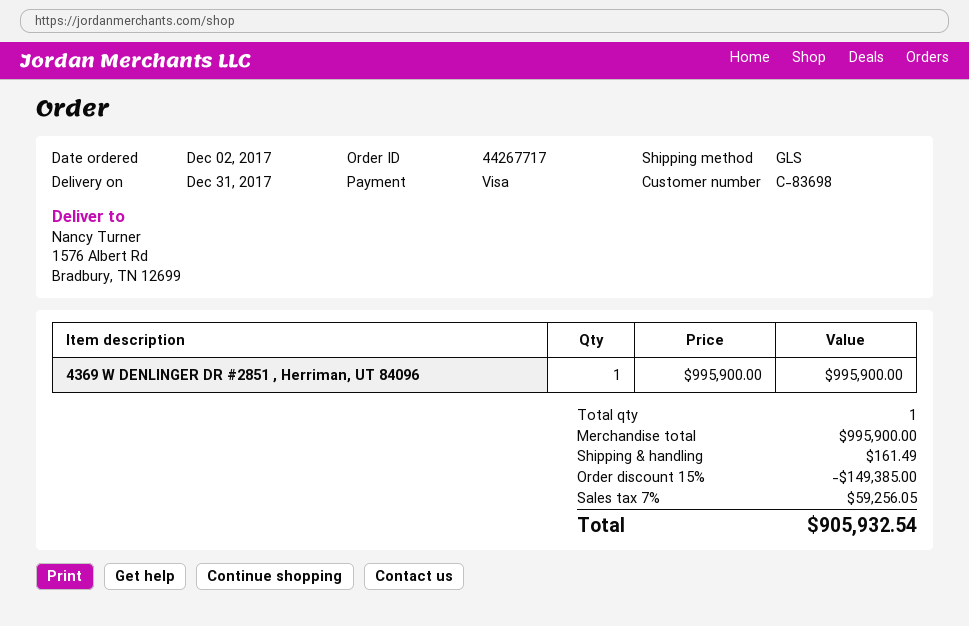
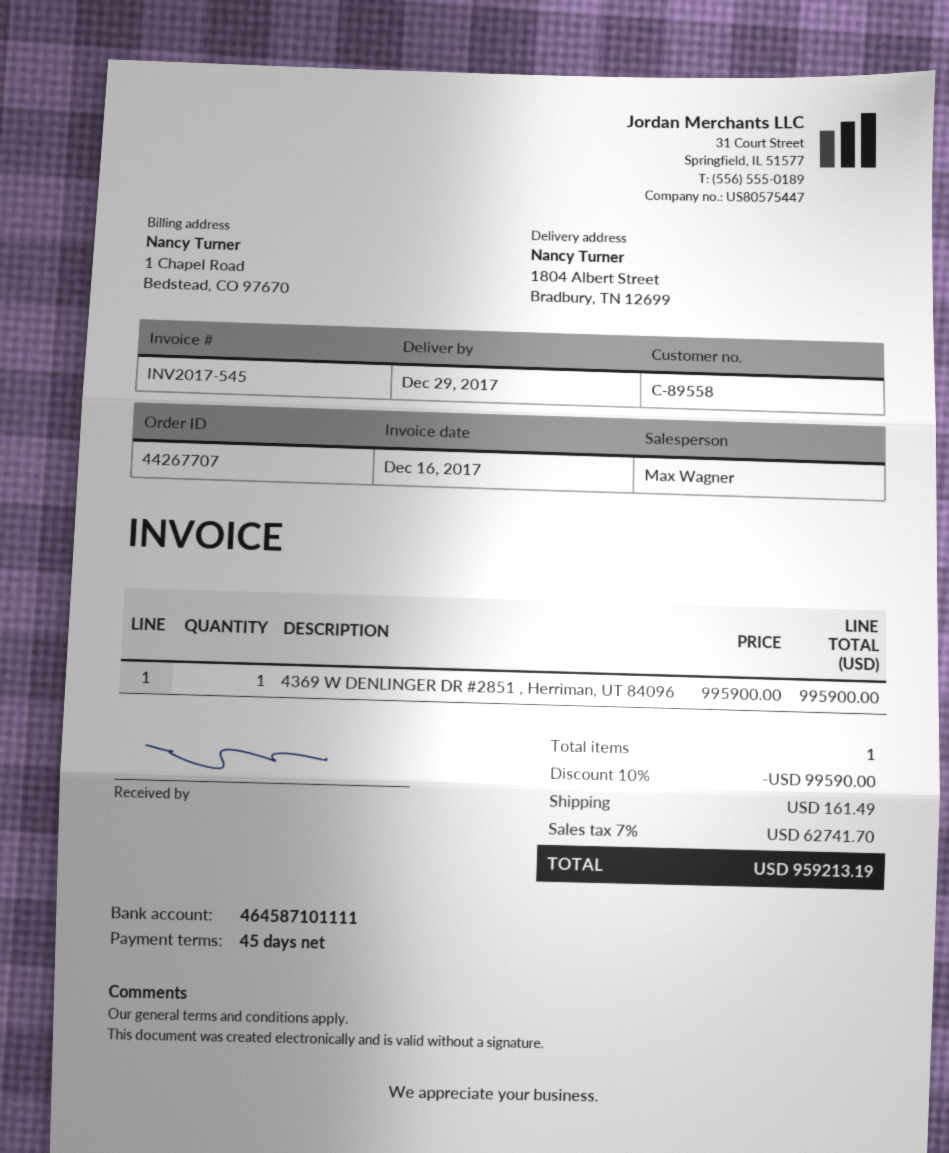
order number: 44267717 -> 44267707
delivery date: 2017-12-31 -> 2017-12-29
customer number: C-83698 -> C-89558
ship to: 1576 Albert Rd, Bradbury, TN 12699 -> 1804 Albert Street, Bradbury, TN 12699
discount: 15% = 149385.00 -> 10% = 99590.00
tax: 7% = 59256.05 -> 7% = 62741.70
total: 905932.54 -> 959213.19

